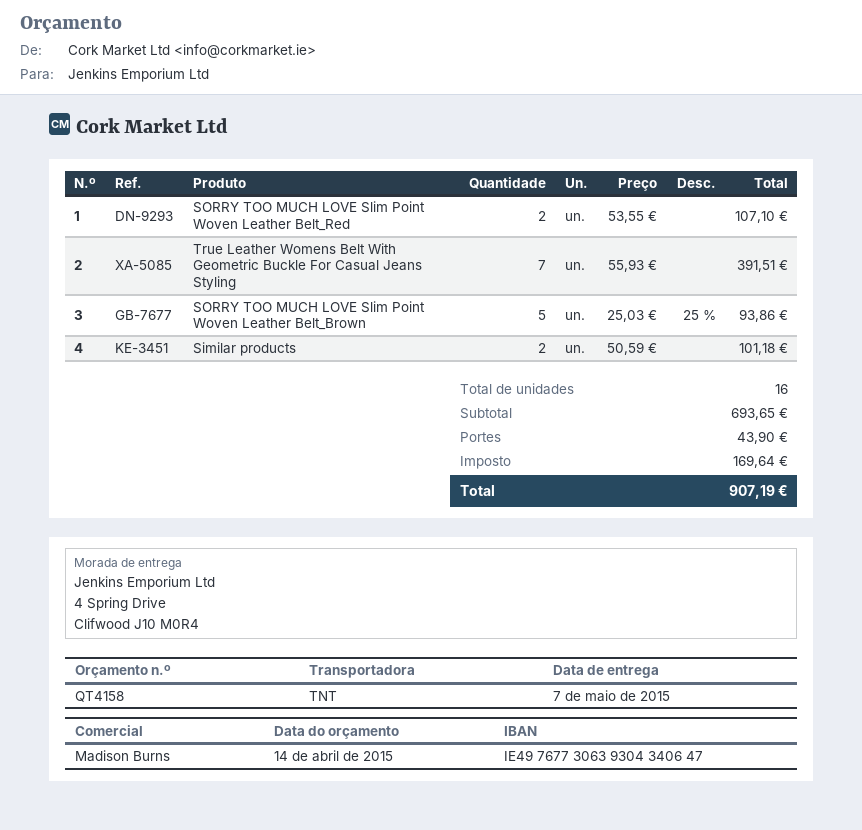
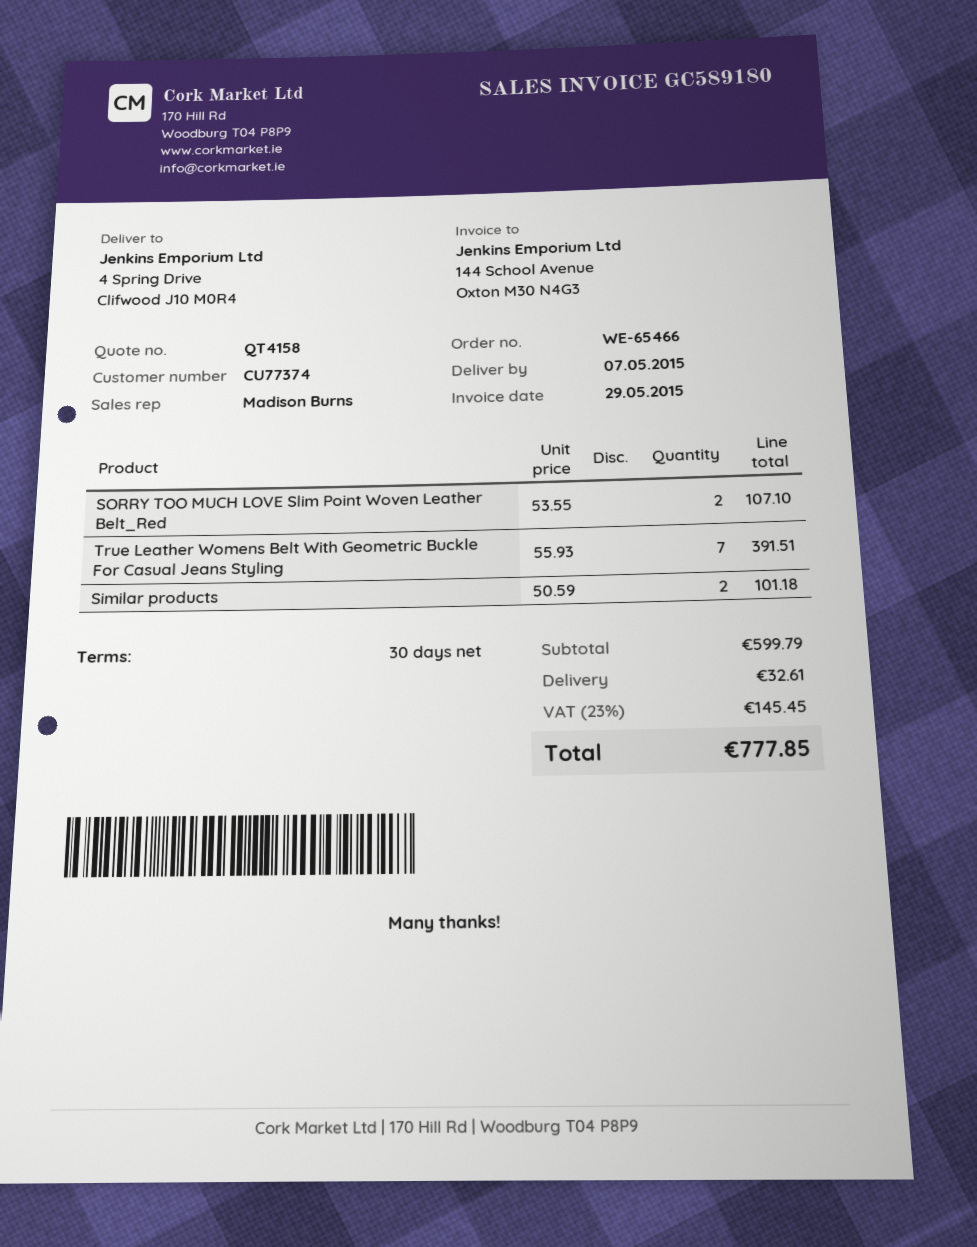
SORRY TOO MUCH LOVE Slim Point Woven Leather Belt_Brown: 5 x 25.03 - 25% = 93.86 -> none
subtotal: 693.65 -> 599.79
shipping: 43.90 -> 32.61
tax: 169.64 -> 145.45
total: 907.19 -> 777.85

